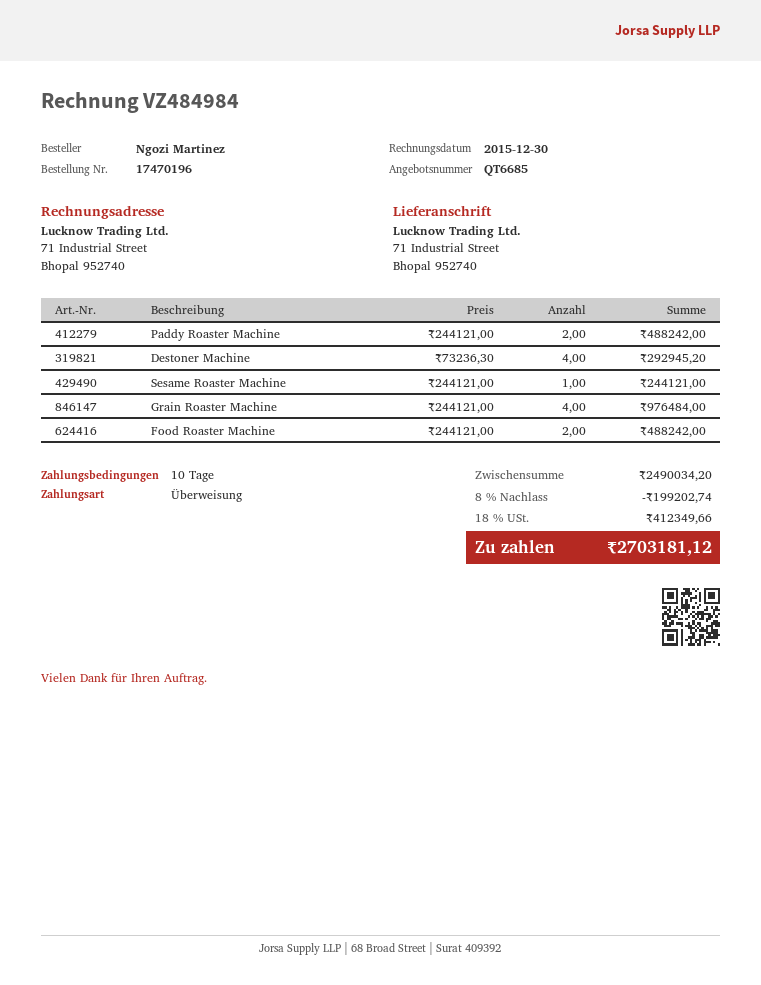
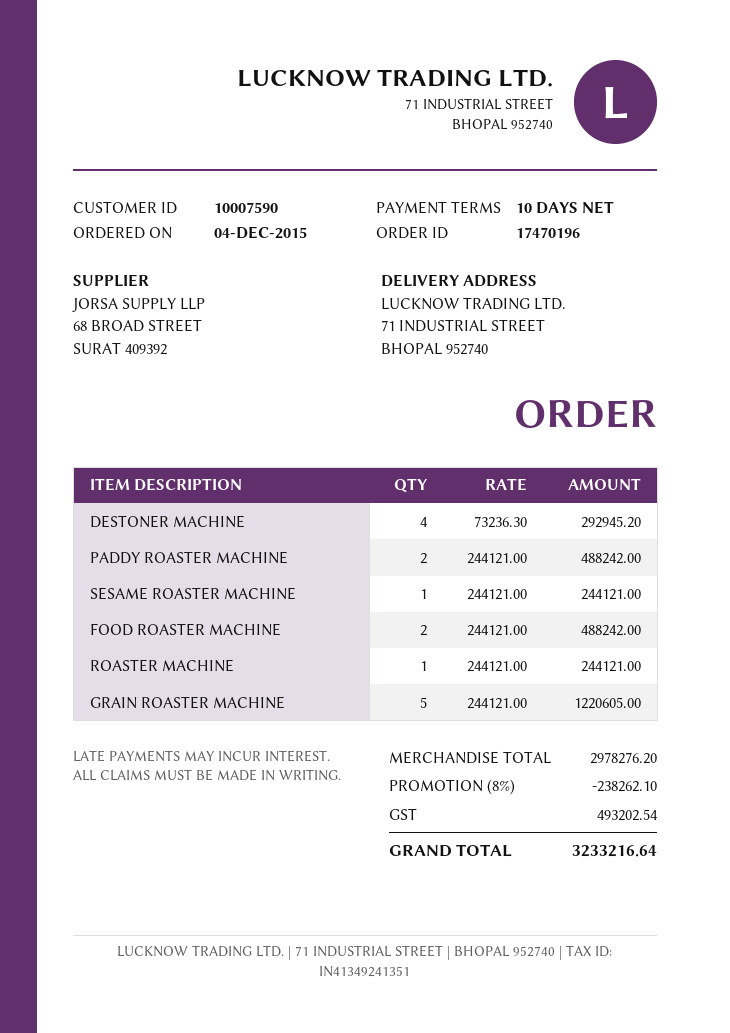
Grain Roaster Machine: 4 x 244121.00 = 976484.00 -> 5 x 244121.00 = 1220605.00
ROASTER MACHINE: none -> 1 x 244121.00 = 244121.00
subtotal: 2490034.20 -> 2978276.20
discount: 8% = 199202.74 -> 8% = 238262.10
tax: 412349.66 -> 493202.54
total: 2703181.12 -> 3233216.64

